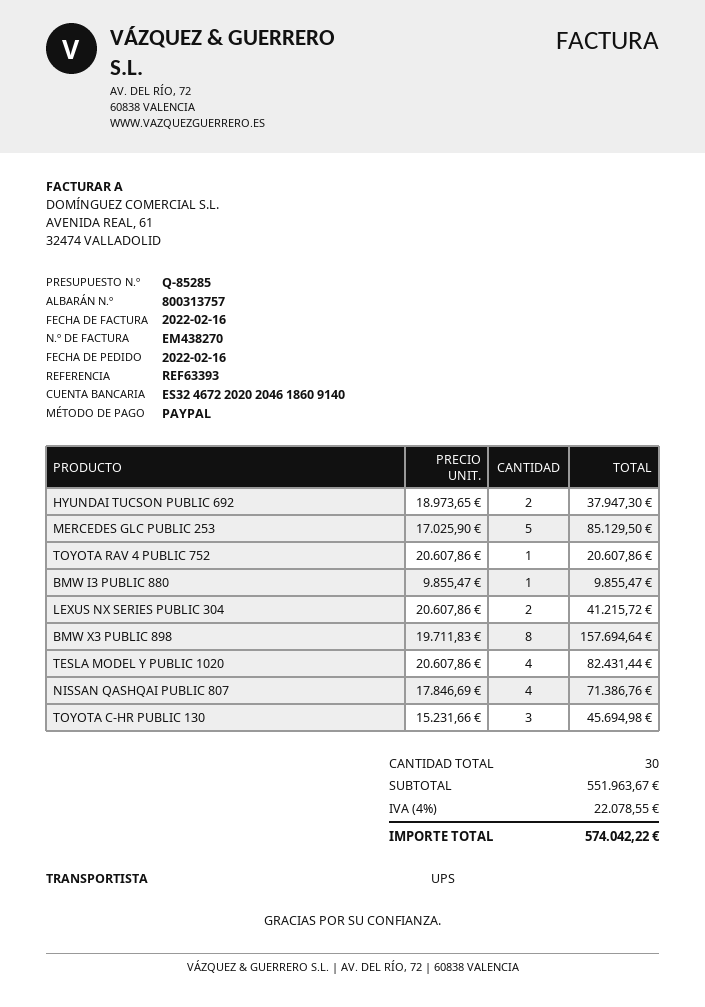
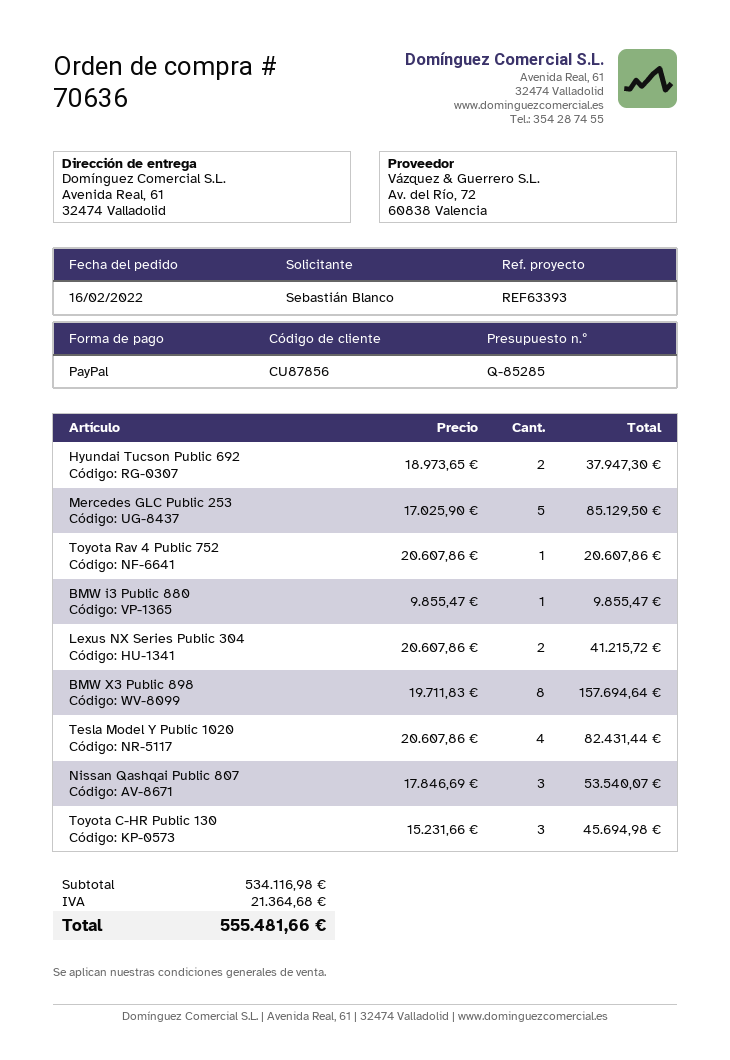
NISSAN QASHQAI PUBLIC 807: 4 x 17846.69 = 71386.76 -> 3 x 17846.69 = 53540.07
subtotal: 551963.67 -> 534116.98
tax: 22078.55 -> 21364.68
total: 574042.22 -> 555481.66

